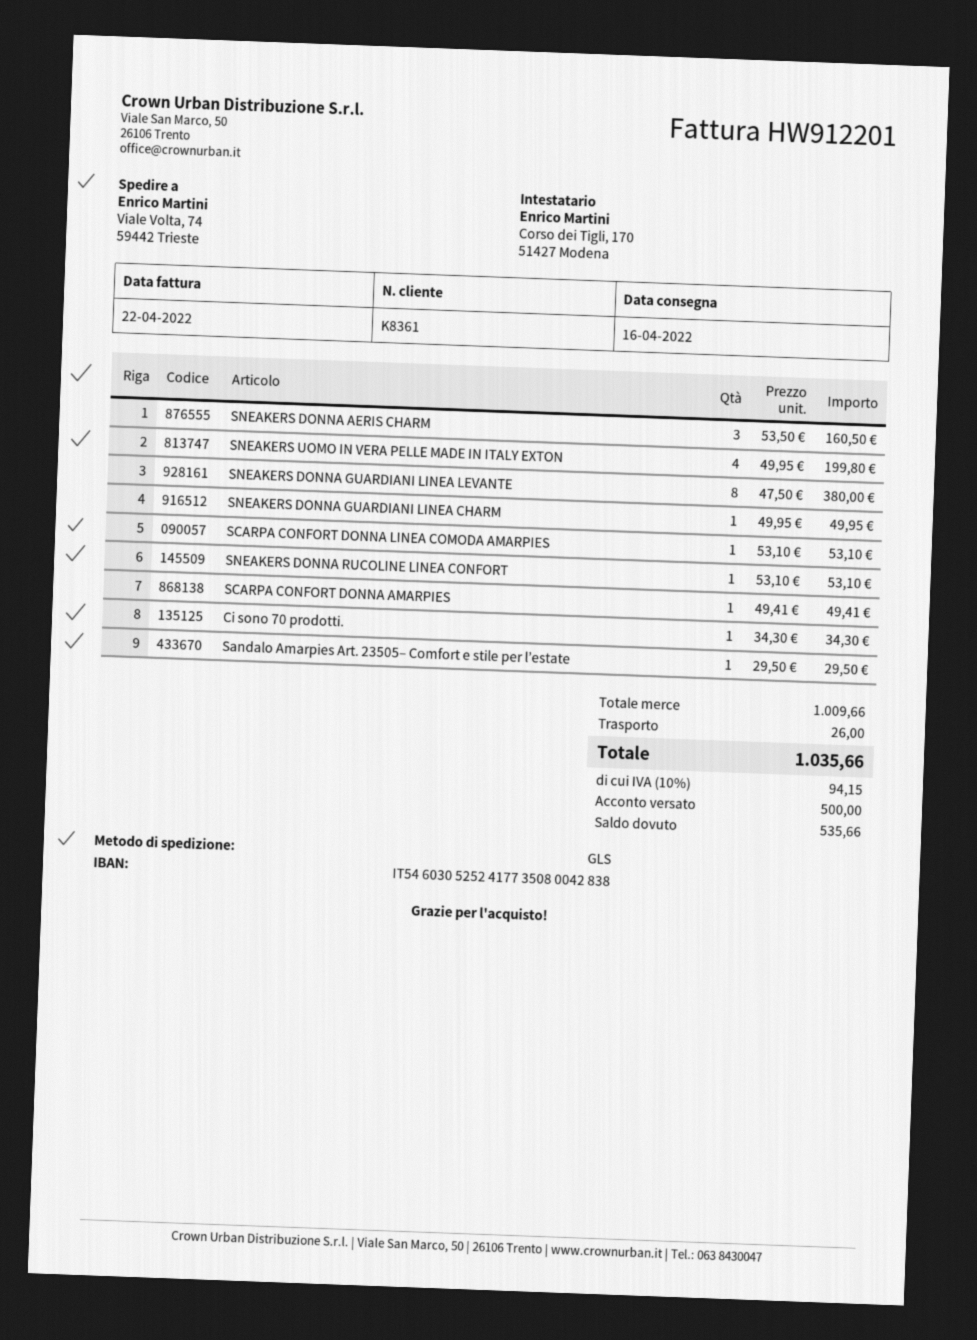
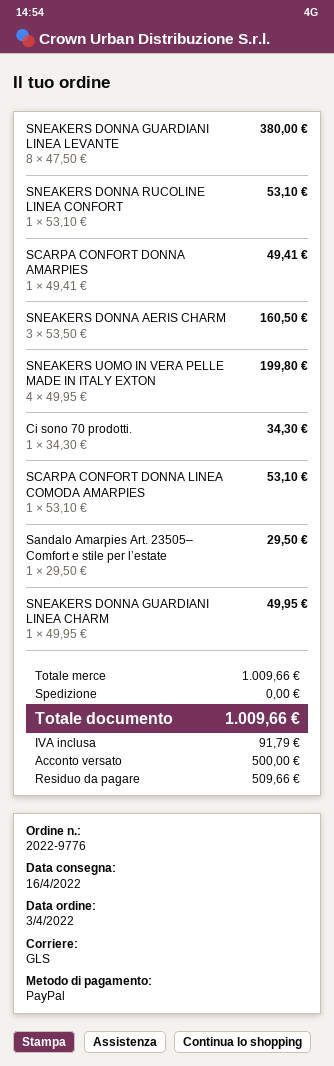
shipping: 26.00 -> 0.00
tax: 94.15 -> 91.79
total: 1035.66 -> 1009.66
balance: 535.66 -> 509.66

